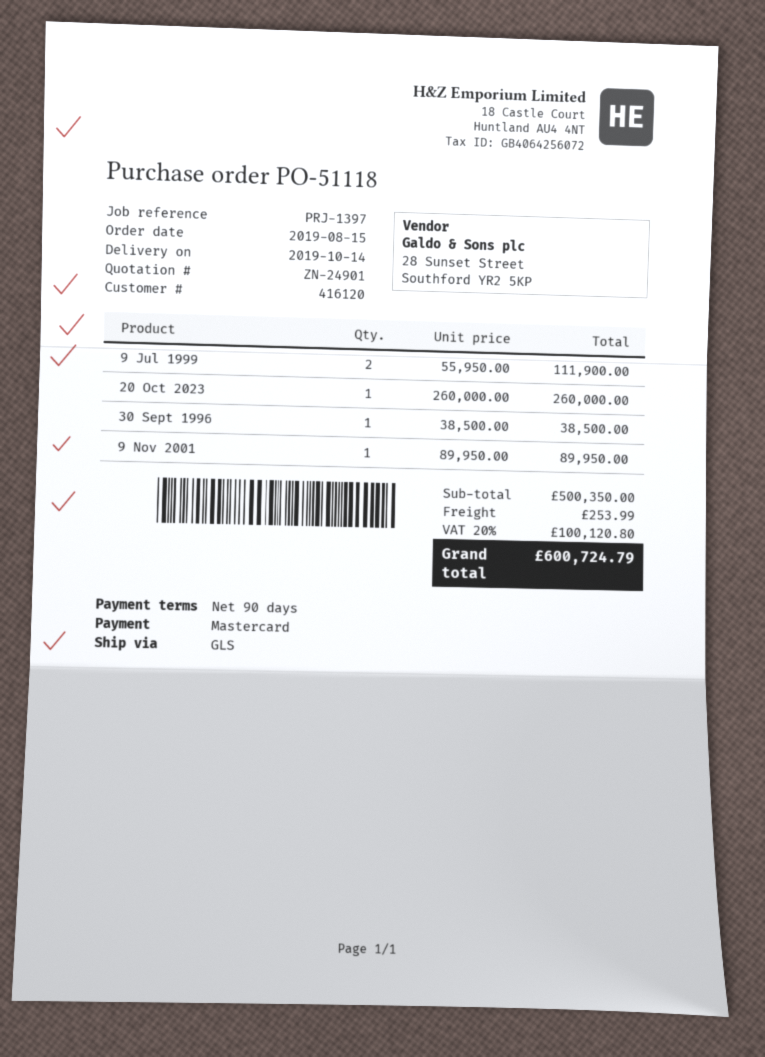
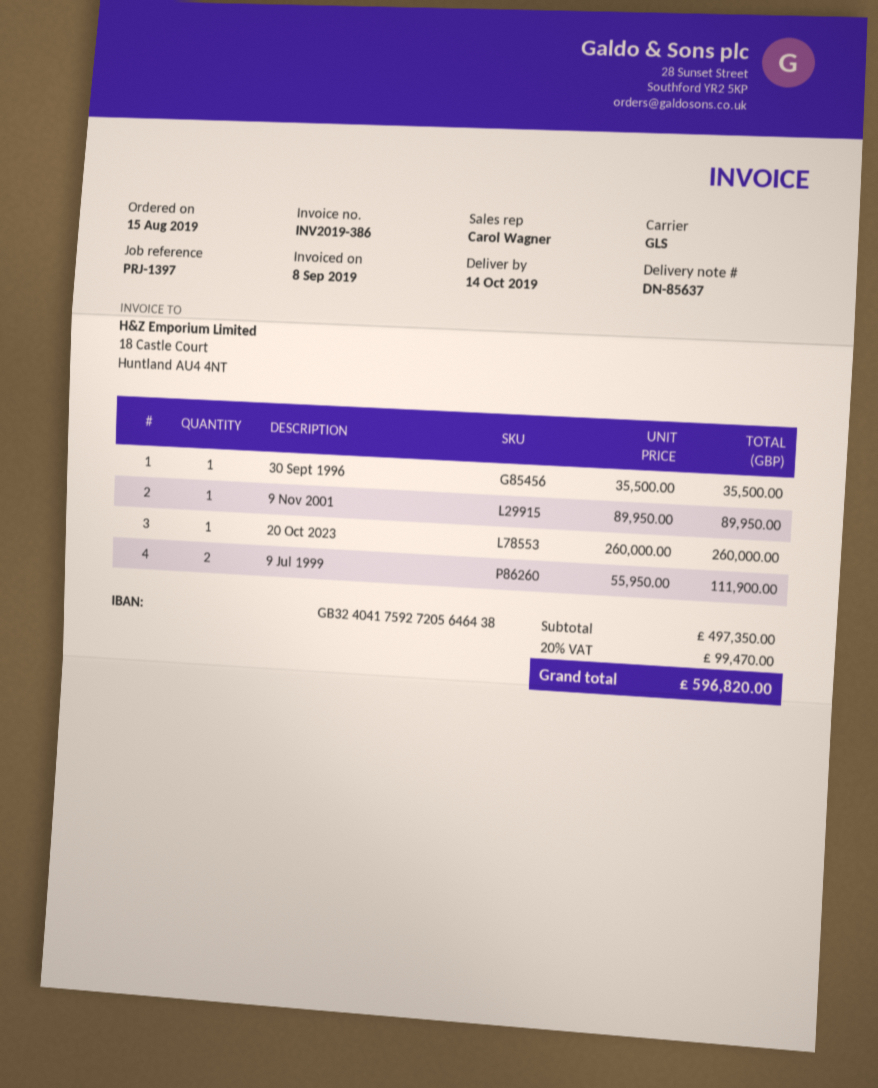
30 Sept 1996: 1 x 38500.00 = 38500.00 -> 1 x 35500.00 = 35500.00
subtotal: 500350.00 -> 497350.00
shipping: 253.99 -> none
tax: 20% = 100120.80 -> 20% = 99470.00
total: 600724.79 -> 596820.00

